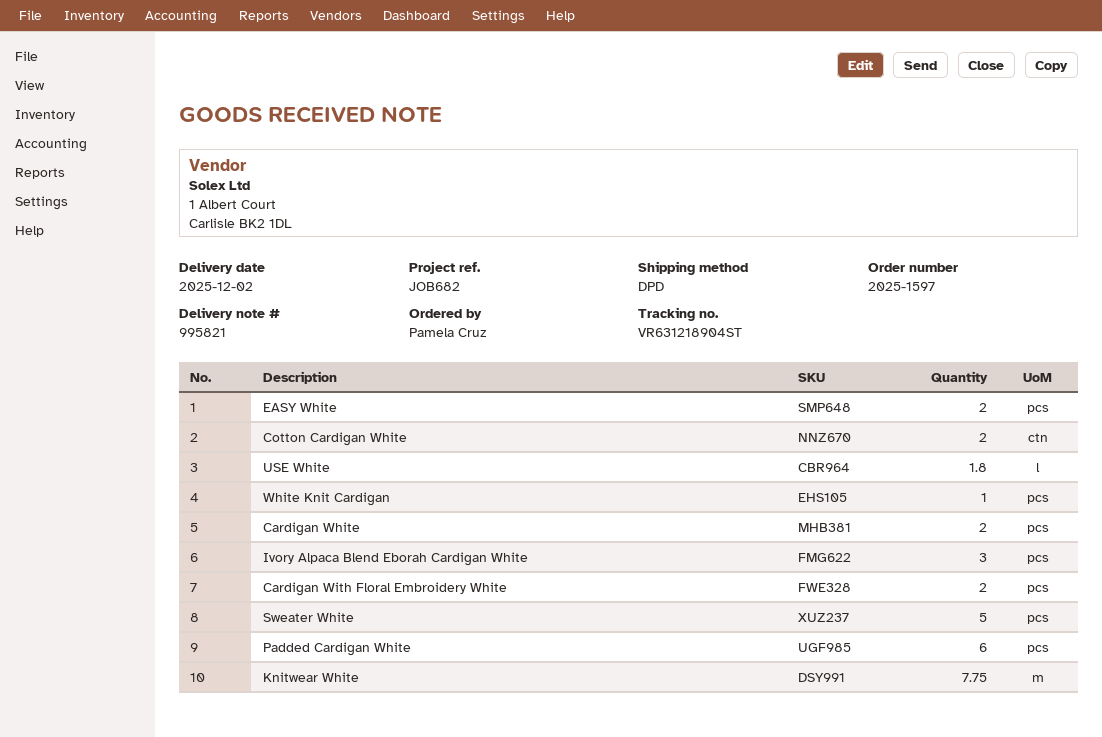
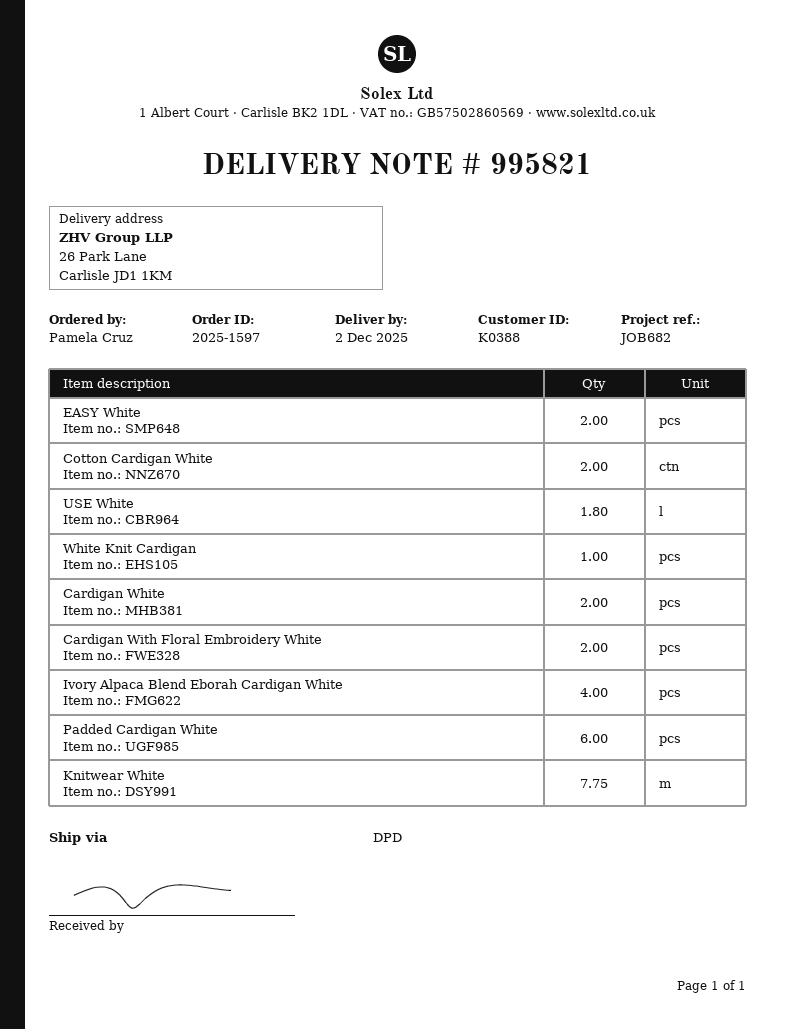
Ivory Alpaca Blend Eborah Cardigan White: 3 -> 4
Sweater White: 5 -> none

